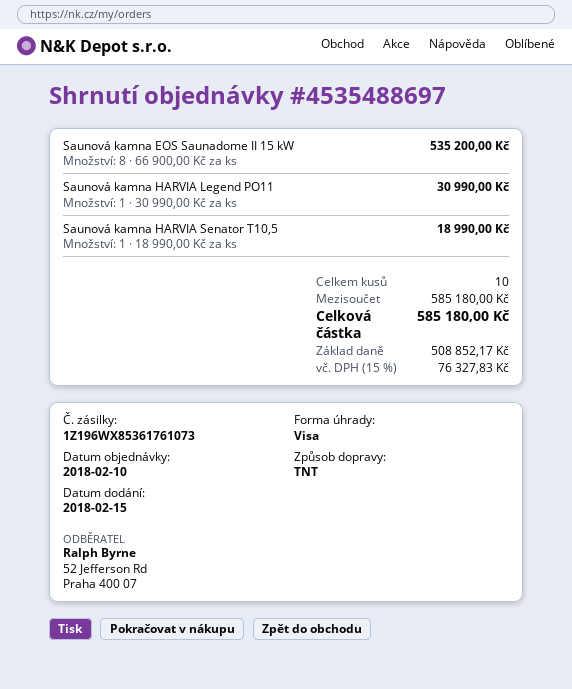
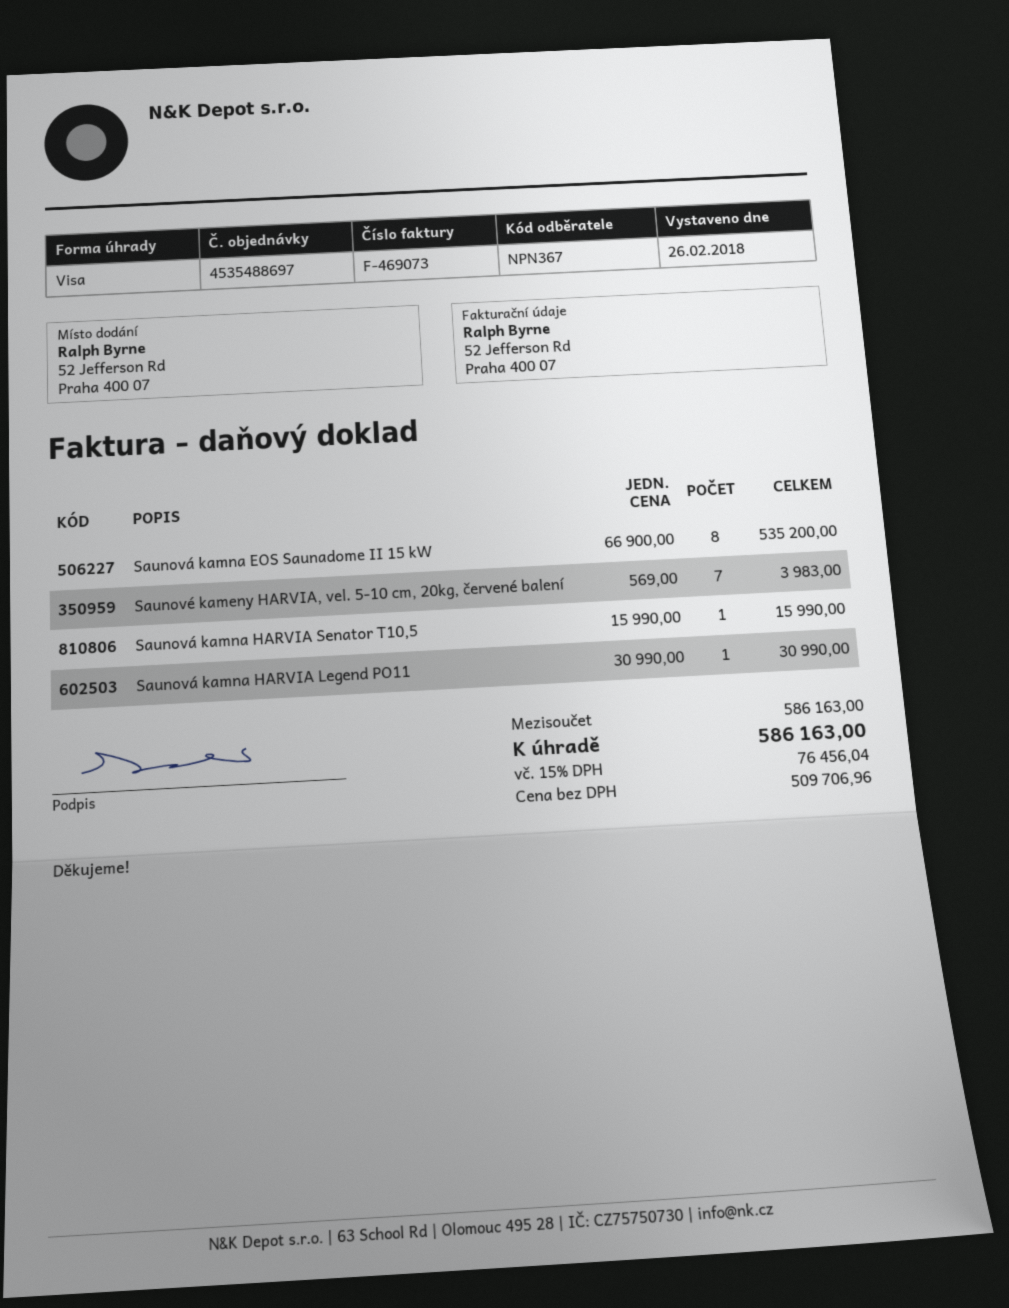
Saunová kamna HARVIA Senator T10,5: 1 x 18990.00 = 18990.00 -> 1 x 15990.00 = 15990.00
Saunové kameny HARVIA, vel. 5-10 cm, 20kg, červené balení: none -> 7 x 569.00 = 3983.00
subtotal: 585180.00 -> 586163.00
net: 508852.17 -> 509706.96
tax: 15% = 76327.83 -> 15% = 76456.04
total: 585180.00 -> 586163.00

